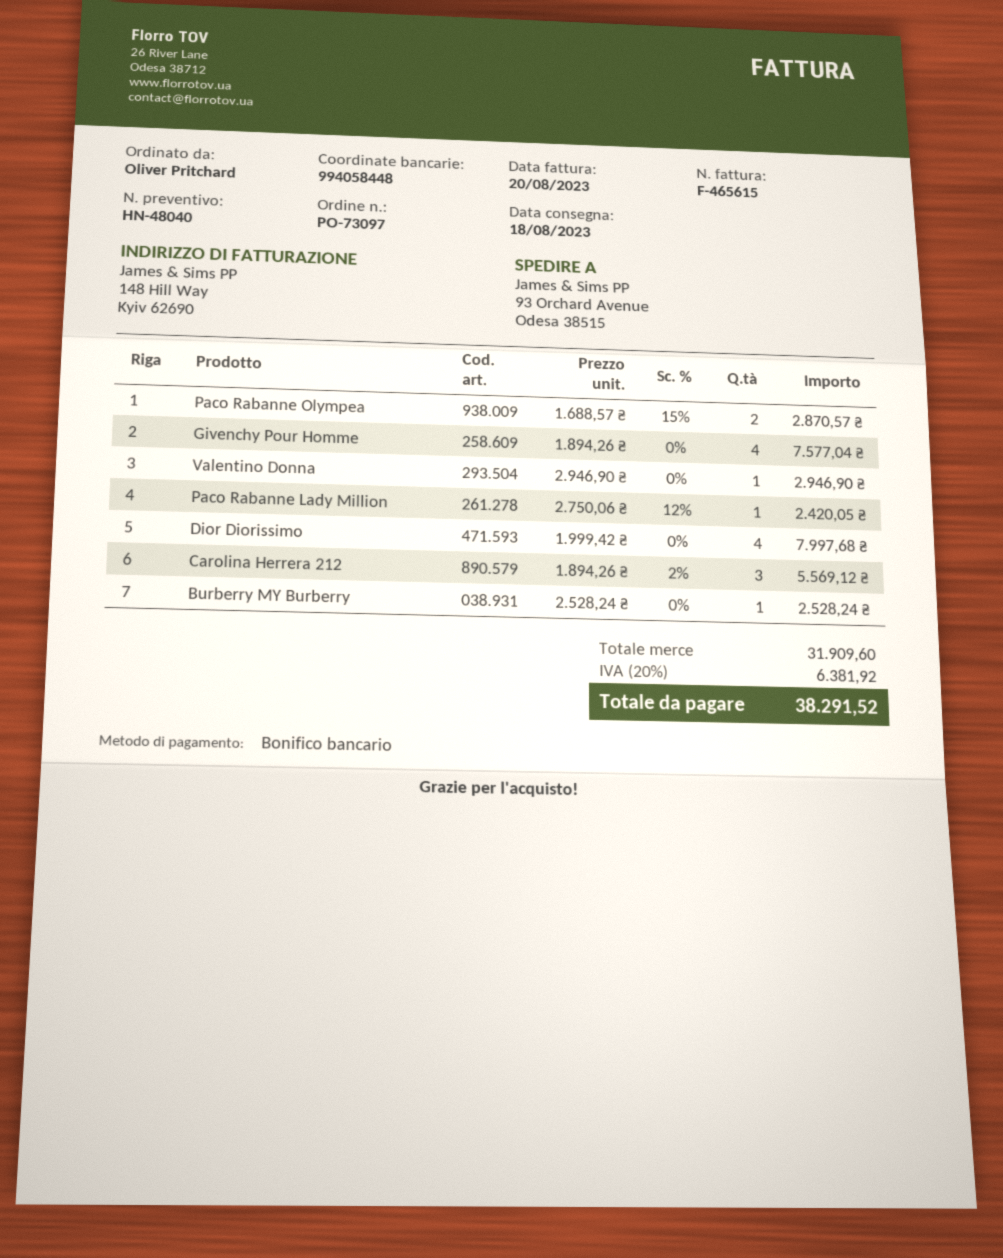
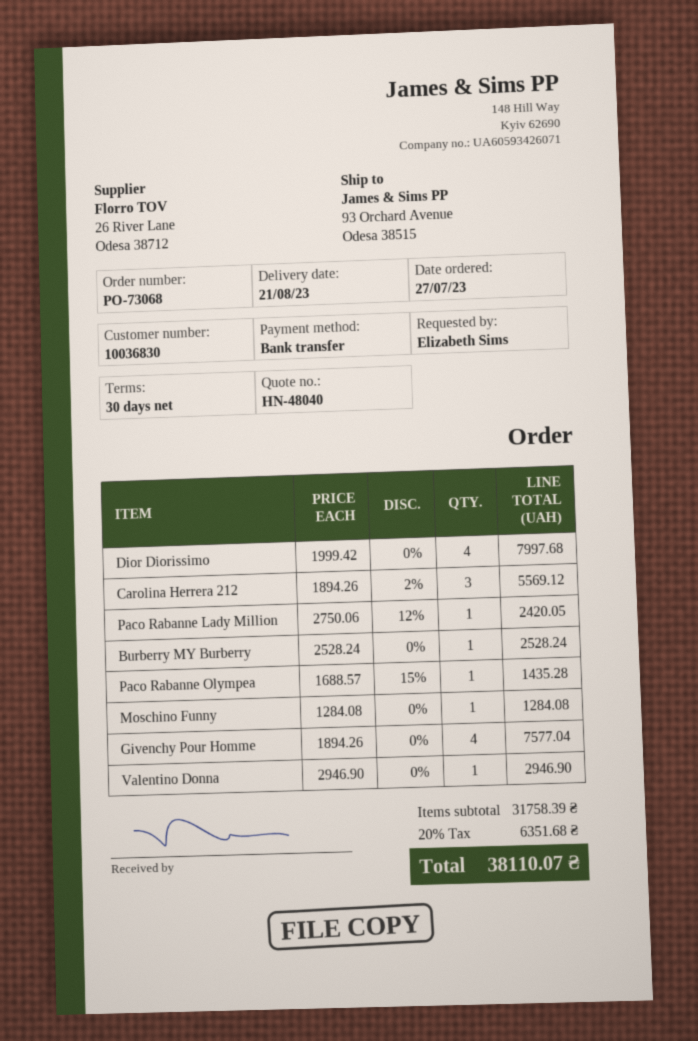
order number: PO-73097 -> PO-73068
delivery date: 2023-08-18 -> 2023-08-21
ordered by: Oliver Pritchard -> Elizabeth Sims
Paco Rabanne Olympea: 2 x 1688.57 - 15% = 2870.57 -> 1 x 1688.57 - 15% = 1435.28
Moschino Funny: none -> 1 x 1284.08 = 1284.08
subtotal: 31909.60 -> 31758.39
tax: 20% = 6381.92 -> 20% = 6351.68
total: 38291.52 -> 38110.07

